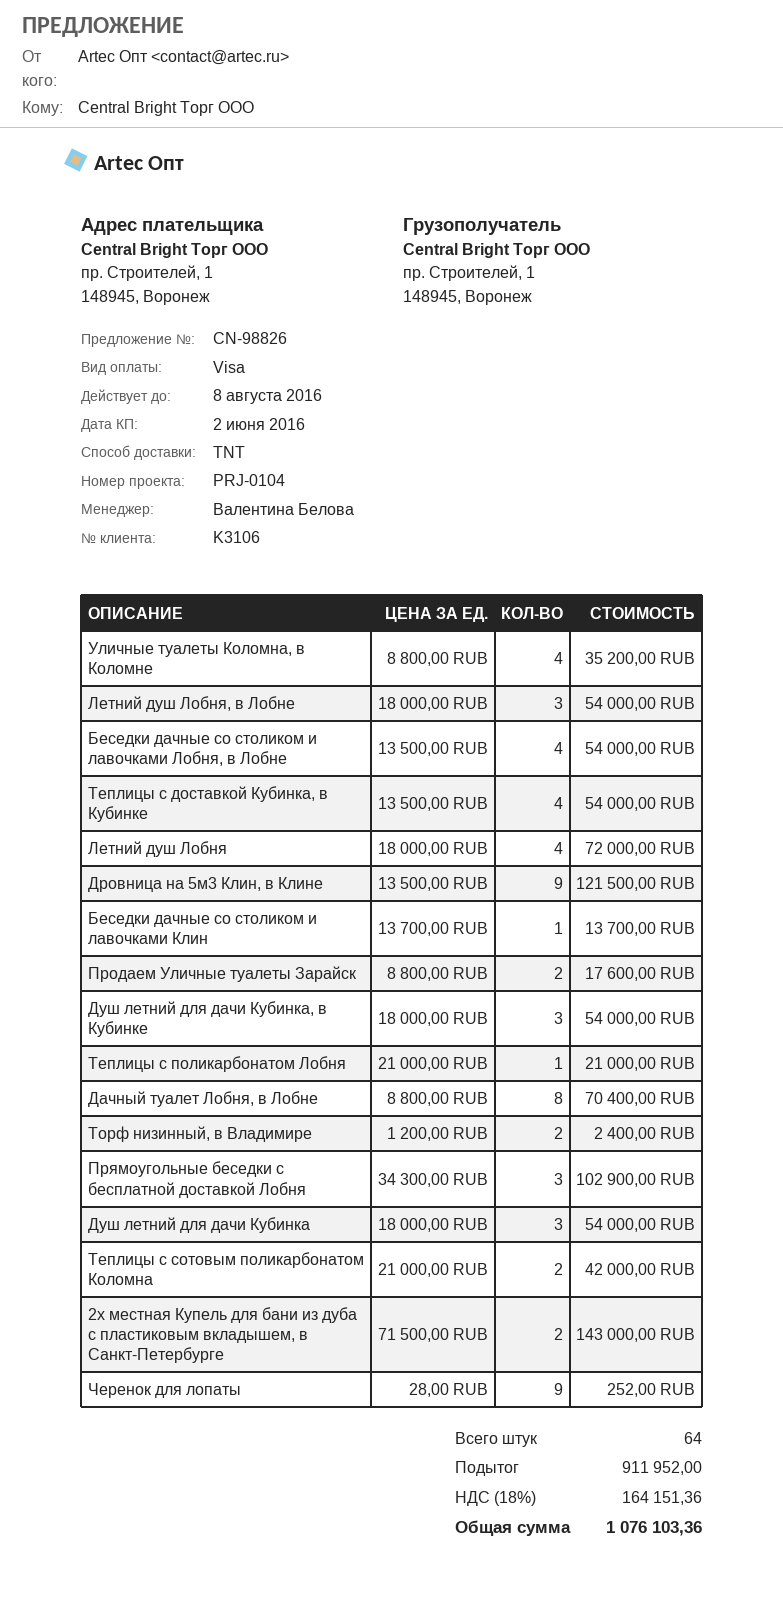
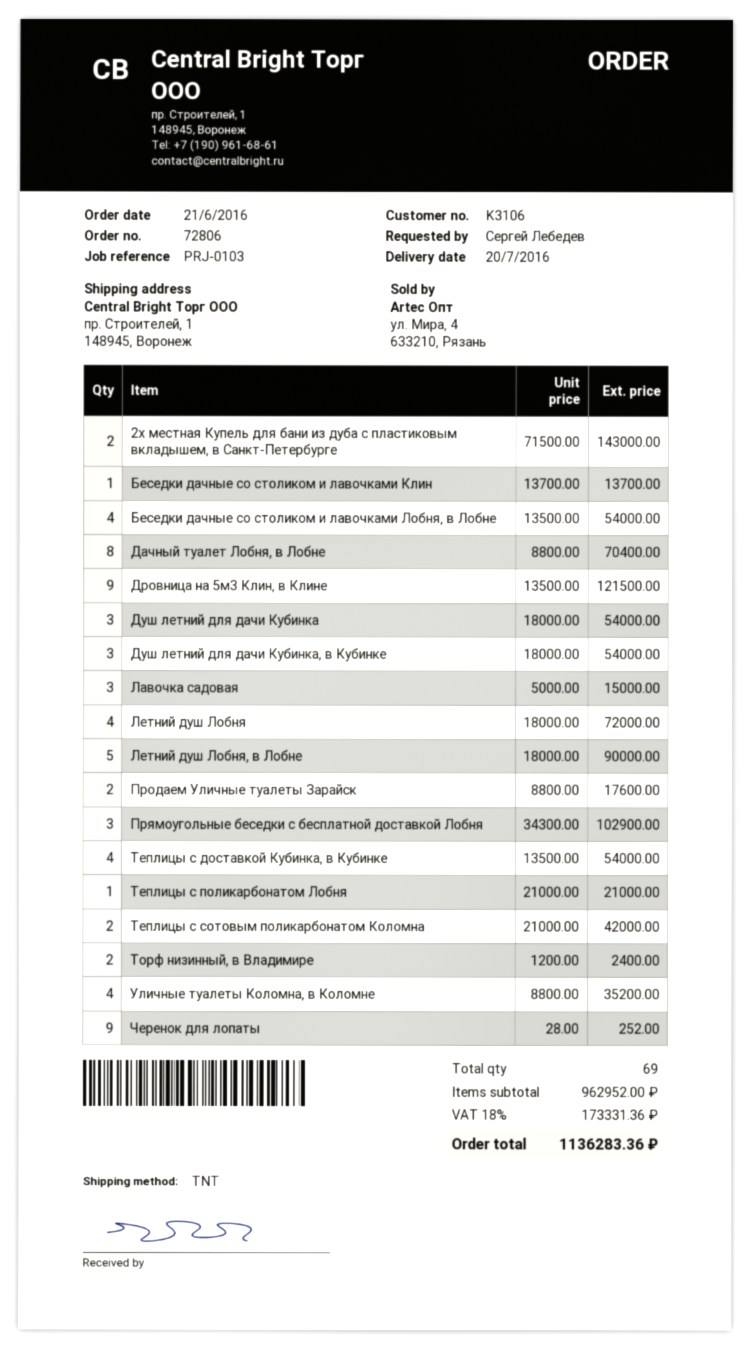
reference: PRJ-0104 -> PRJ-0103
Летний душ Лобня, в Лобне: 3 x 18000.00 = 54000.00 -> 5 x 18000.00 = 90000.00
Лавочка садовая: none -> 3 x 5000.00 = 15000.00
total quantity: 64 -> 69
subtotal: 911952.00 -> 962952.00
tax: 18% = 164151.36 -> 18% = 173331.36
total: 1076103.36 -> 1136283.36

